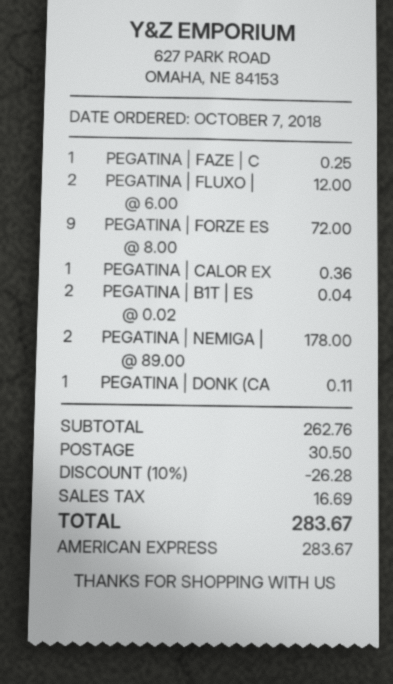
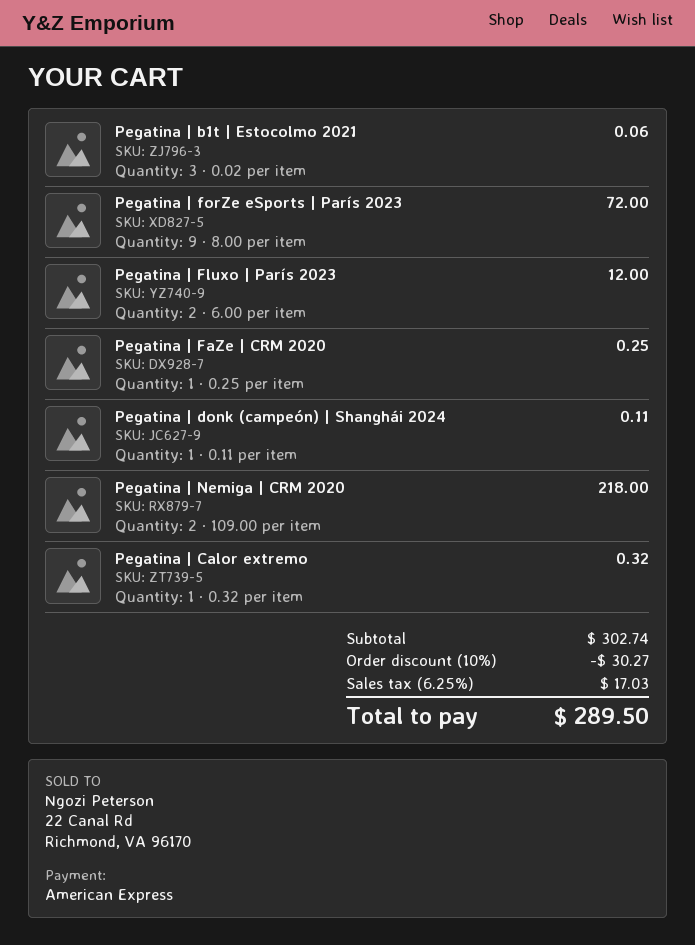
PEGATINA | CALOR EX: 1 x 0.36 = 0.36 -> 1 x 0.32 = 0.32
PEGATINA | B1T | ES: 2 x 0.02 = 0.04 -> 3 x 0.02 = 0.06
PEGATINA | NEMIGA |: 2 x 89.00 = 178.00 -> 2 x 109.00 = 218.00
subtotal: 262.76 -> 302.74
discount: 10% = 26.28 -> 10% = 30.27
shipping: 30.50 -> none
tax: 16.69 -> 17.03
total: 283.67 -> 289.50

